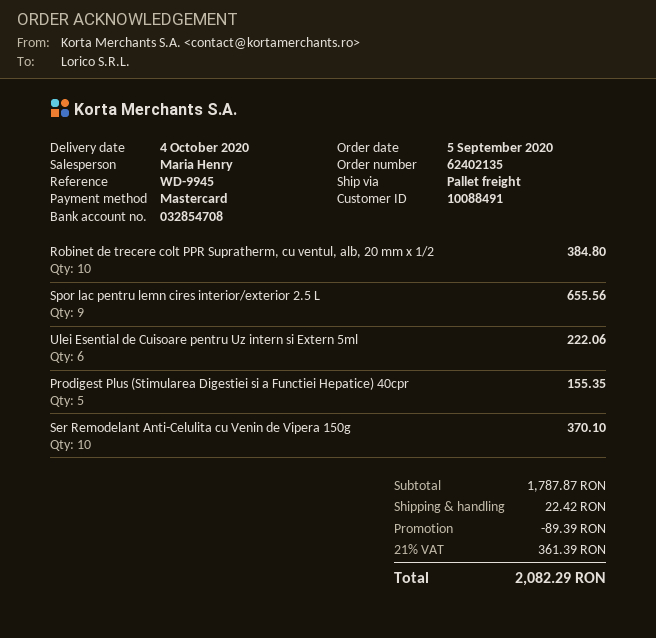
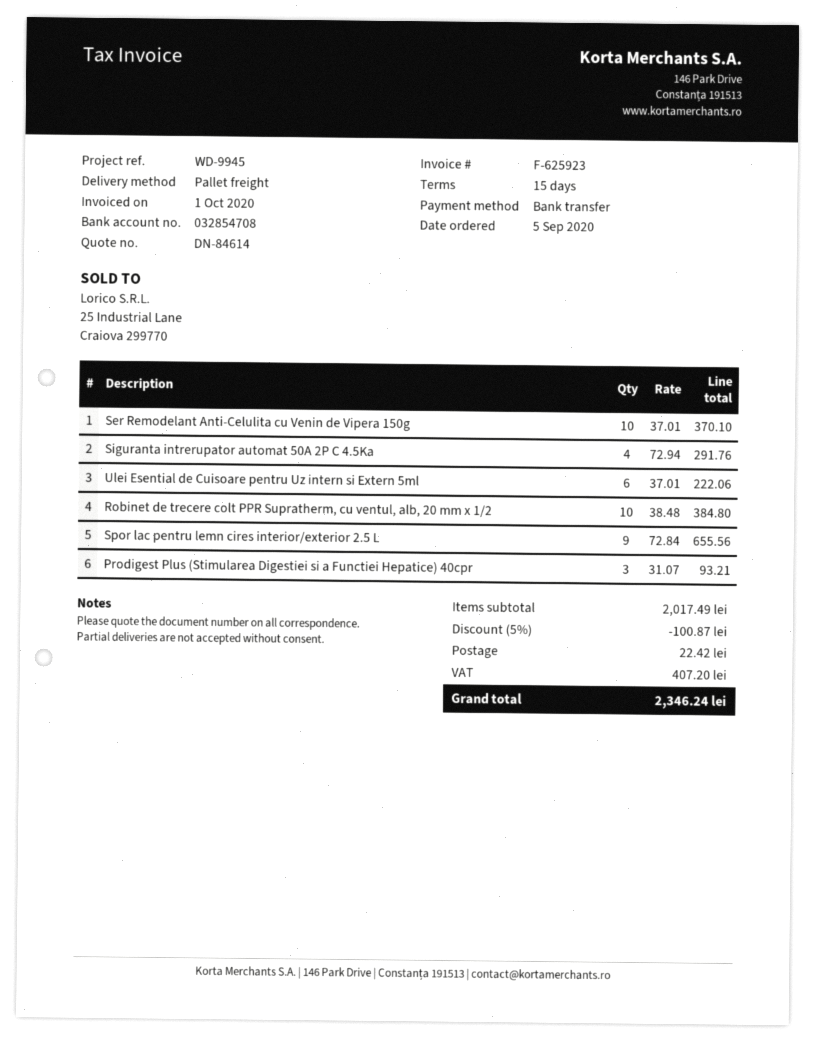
payment method: Mastercard -> bank transfer
Prodigest Plus (Stimularea Digestiei si a Functiei Hepatice) 40cpr: 5 for 155.35 -> 3 for 93.21
Siguranta intrerupator automat 50A 2P C 4.5Ka: none -> 4 for 291.76
subtotal: 1787.87 -> 2017.49
discount: 89.39 -> 100.87
tax: 361.39 -> 407.20
total: 2082.29 -> 2346.24

